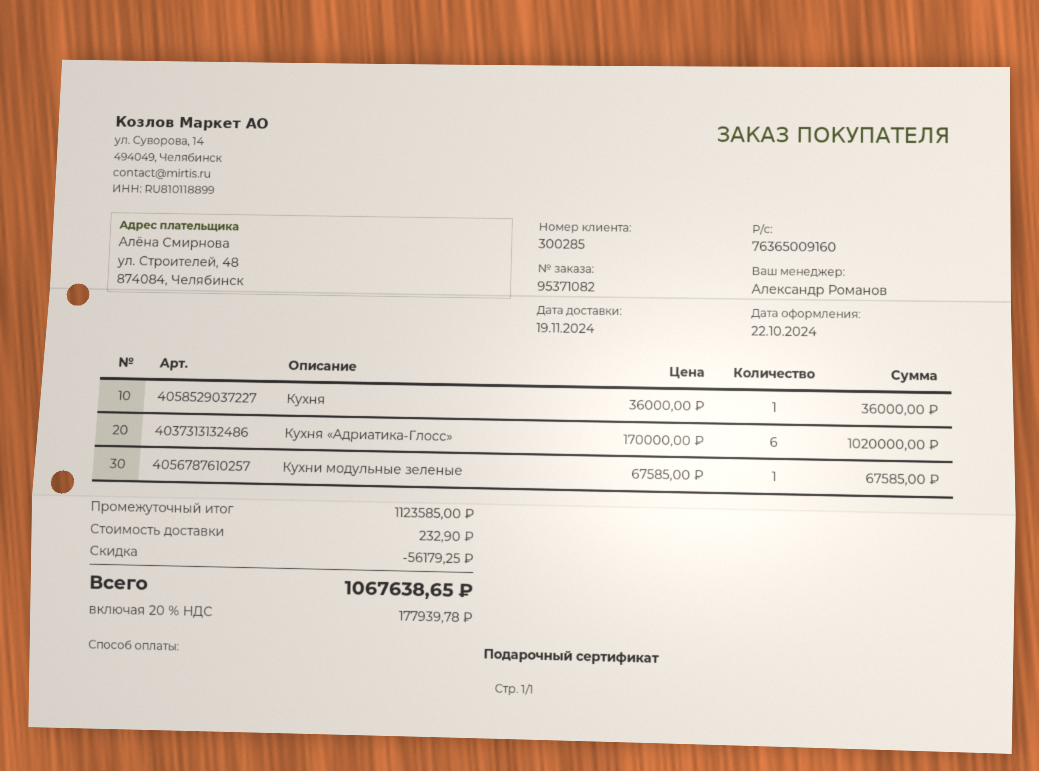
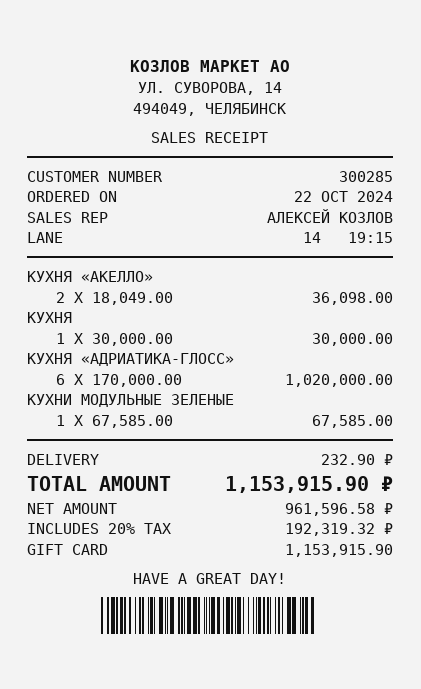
sales rep: Александр Романов -> АЛЕКСЕЙ КОЗЛОВ
Кухня: 1 x 36000.00 = 36000.00 -> 1 x 30000.00 = 30000.00
КУХНЯ «АКЕЛЛО»: none -> 2 x 18049.00 = 36098.00
discount: 56179.25 -> none
tax: 20% = 177939.78 -> 20% = 192319.32
total: 1067638.65 -> 1153915.90

